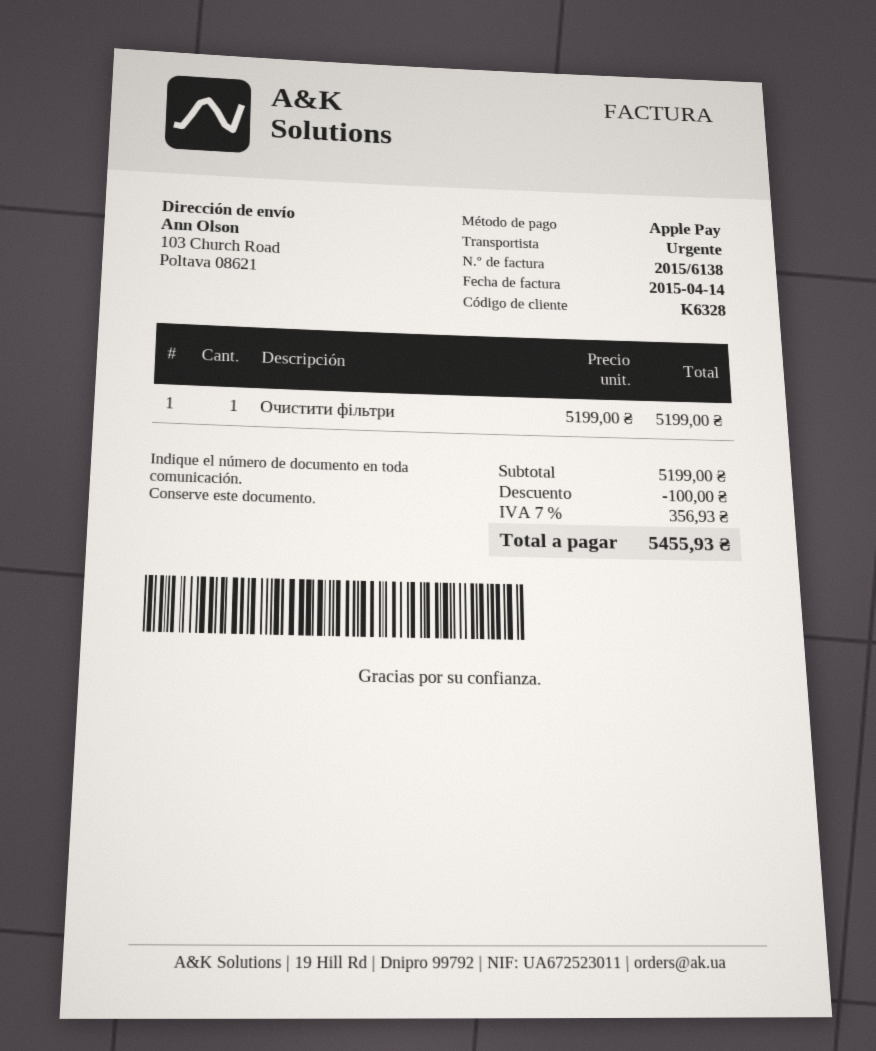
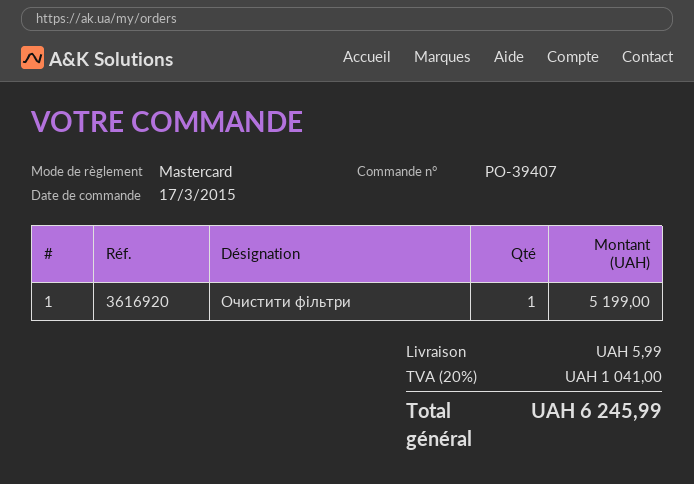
payment method: Apple Pay -> Mastercard
discount: 100.00 -> none
shipping: none -> 5.99
tax: 7% = 356.93 -> 20% = 1041.00
total: 5455.93 -> 6245.99

